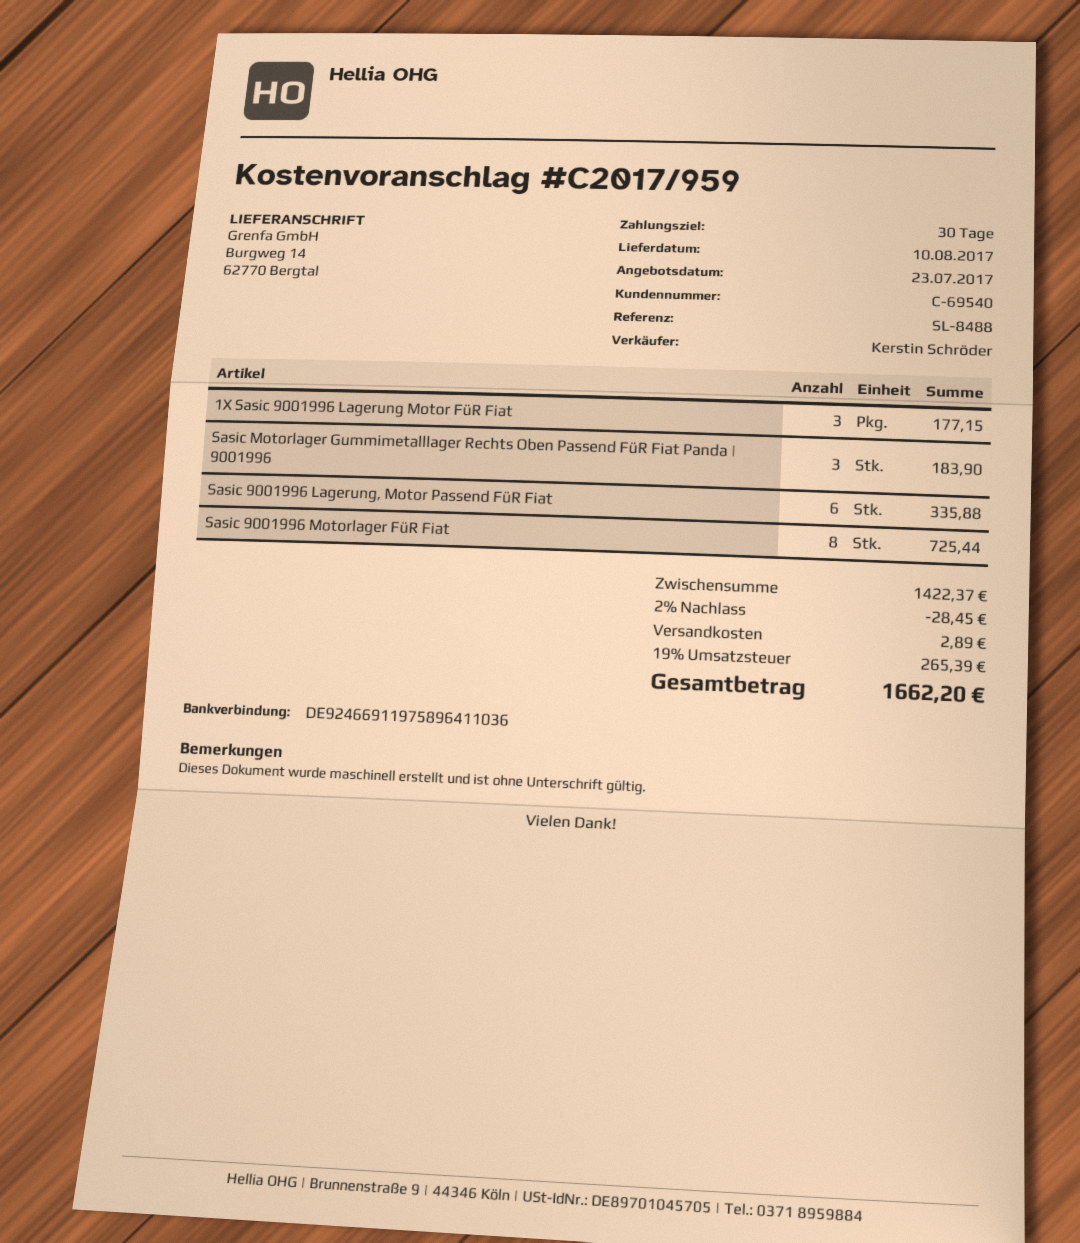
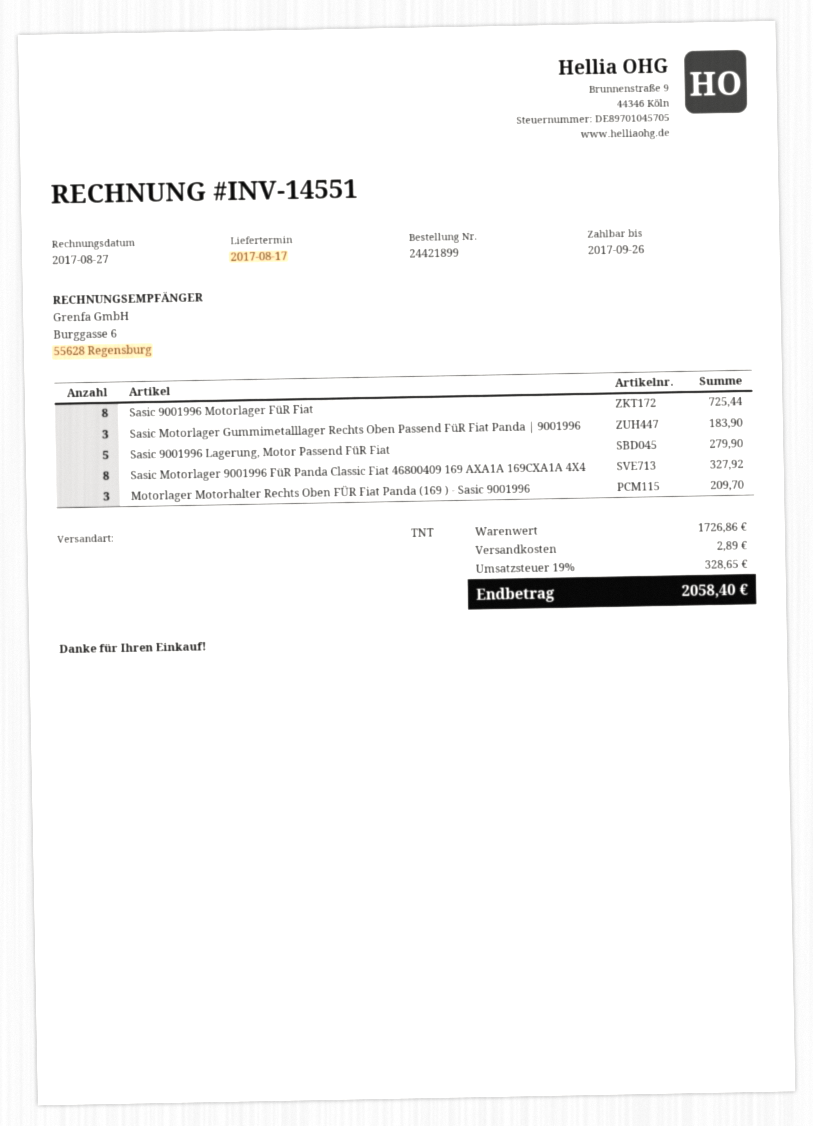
delivery date: 2017-08-10 -> 2017-08-17
1X Sasic 9001996 Lagerung Motor FüR Fiat: 3 for 177.15 -> none
Sasic 9001996 Lagerung, Motor Passend FüR Fiat: 6 for 335.88 -> 5 for 279.90
Sasic Motorlager 9001996 FüR Panda Classic Fiat 46800409 169 AXA1A 169CXA1A 4X4: none -> 8 for 327.92
Motorlager Motorhalter Rechts Oben FÜR Fiat Panda (169 ) - Sasic 9001996: none -> 3 for 209.70
subtotal: 1422.37 -> 1726.86
discount: 2% = 28.45 -> none
tax: 19% = 265.39 -> 19% = 328.65
total: 1662.20 -> 2058.40

